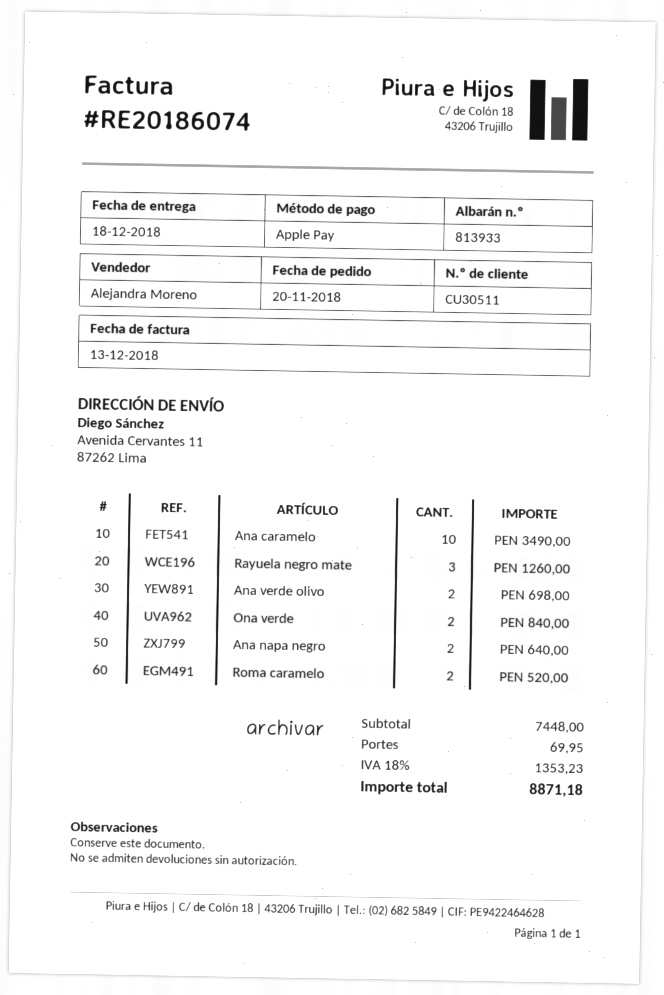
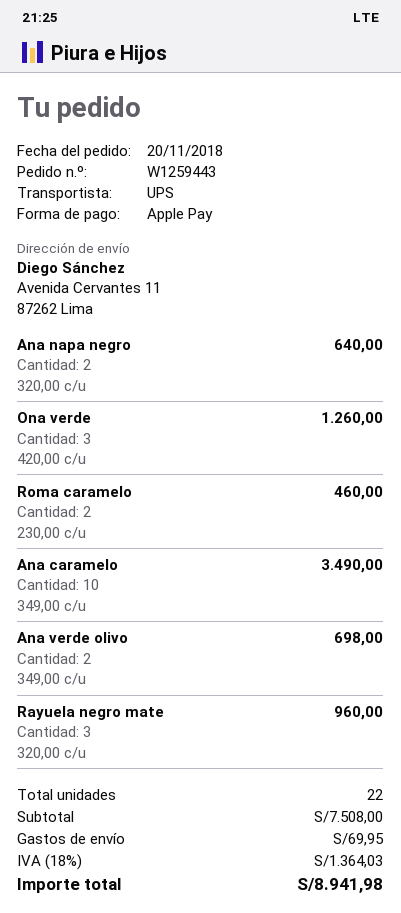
Rayuela negro mate: 3 for 1260.00 -> 3 for 960.00
Ona verde: 2 for 840.00 -> 3 for 1260.00
Roma caramelo: 2 for 520.00 -> 2 for 460.00
subtotal: 7448.00 -> 7508.00
tax: 18% = 1353.23 -> 18% = 1364.03
total: 8871.18 -> 8941.98

